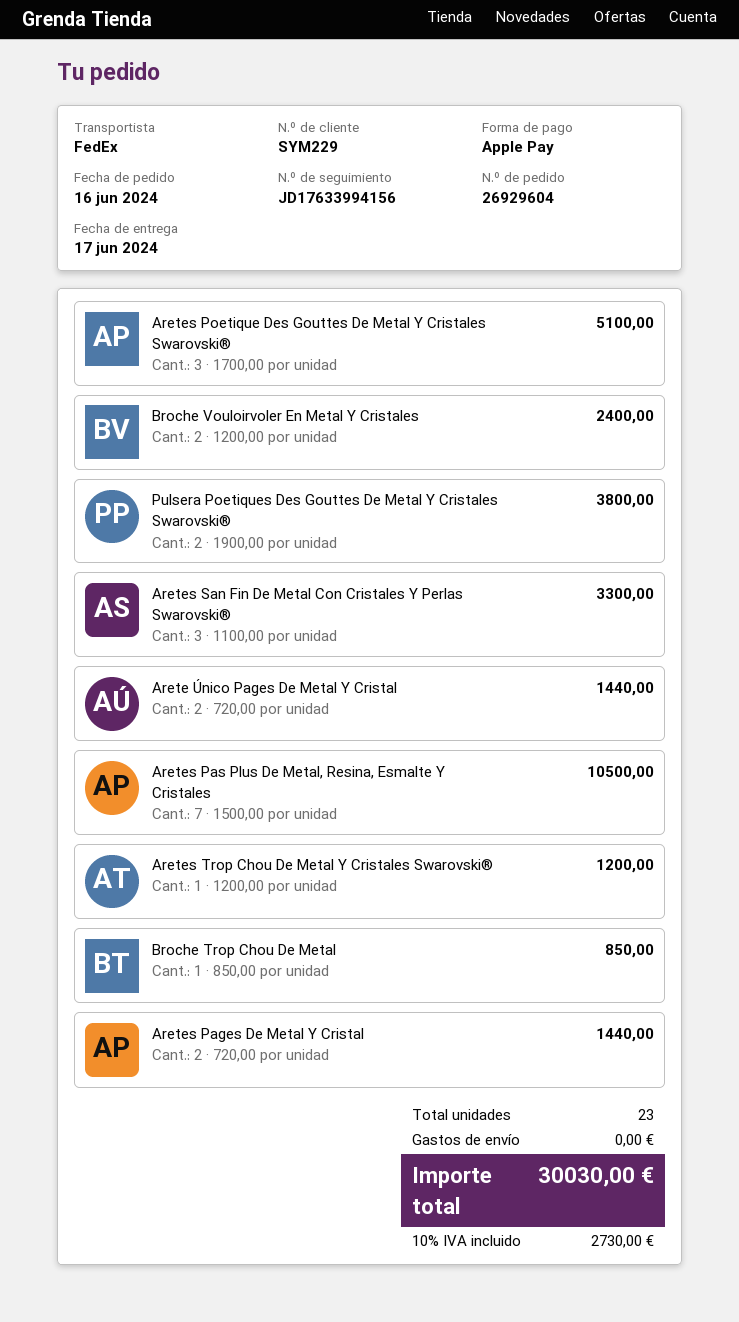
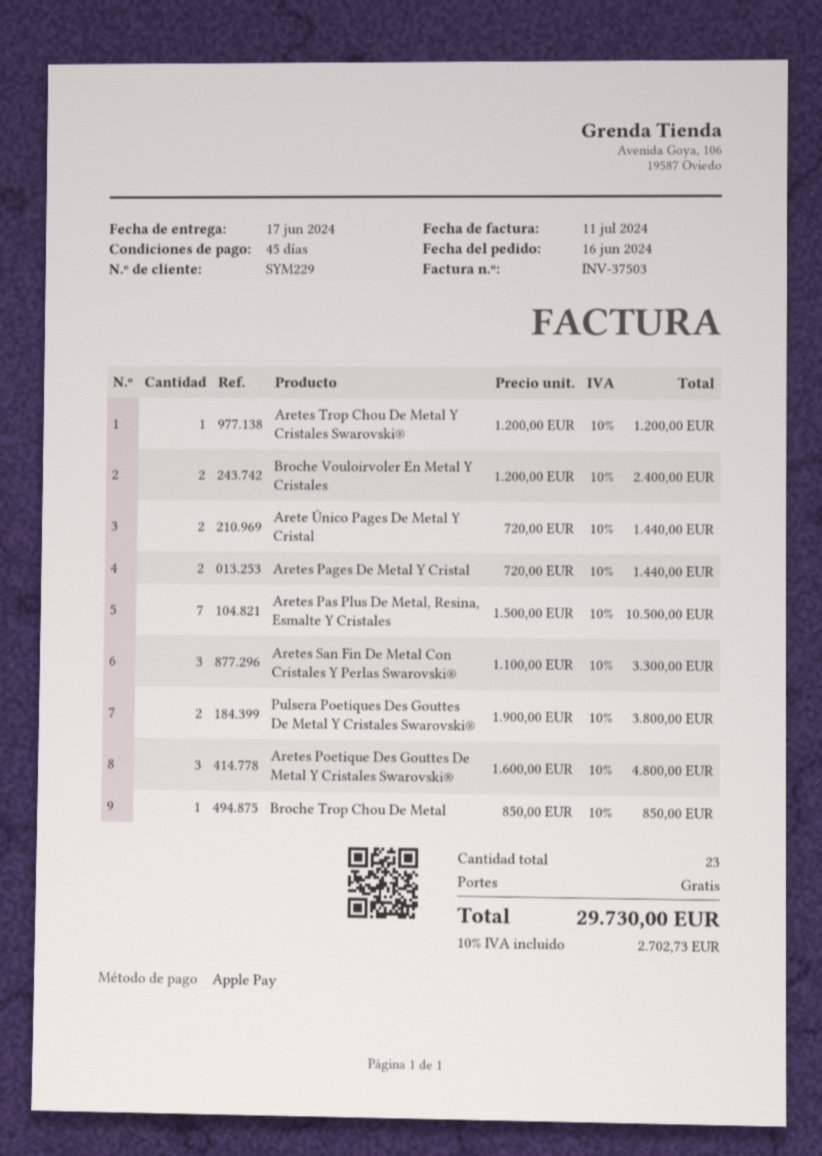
Aretes Poetique Des Gouttes De Metal Y Cristales Swarovski®: 3 x 1700.00 = 5100.00 -> 3 x 1600.00 = 4800.00
tax: 10% = 2730.00 -> 10% = 2702.73
total: 30030.00 -> 29730.00

